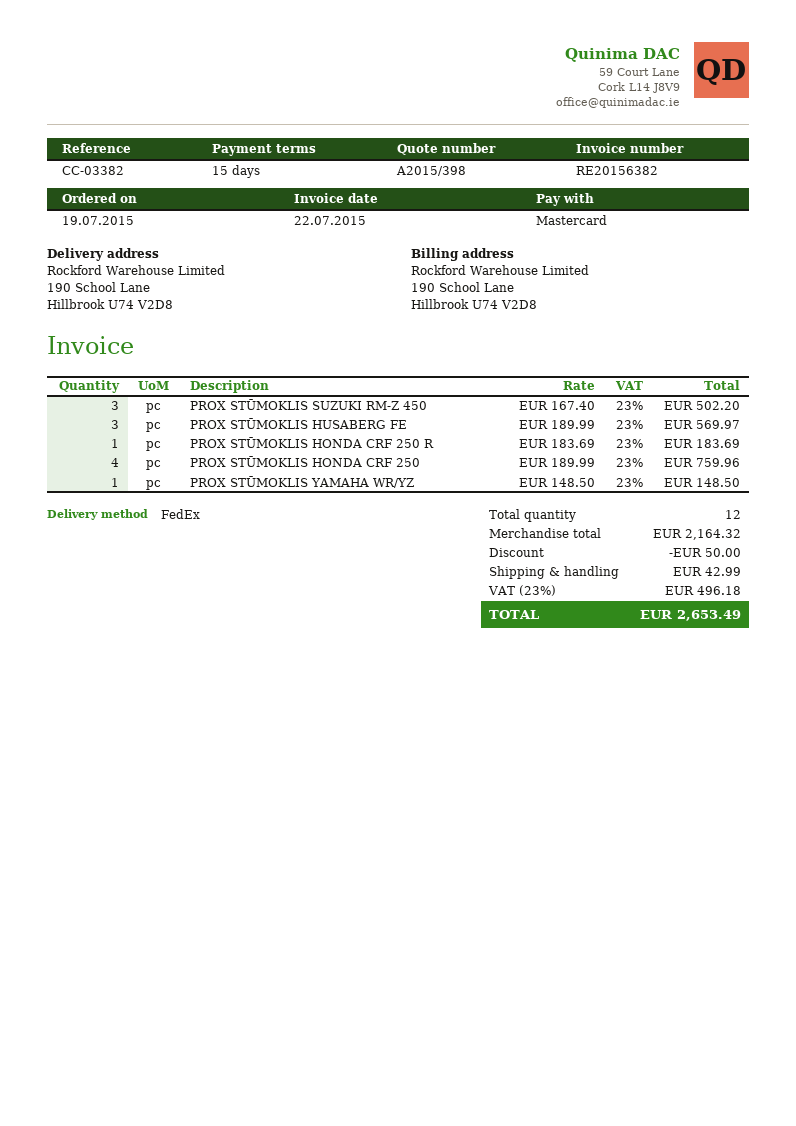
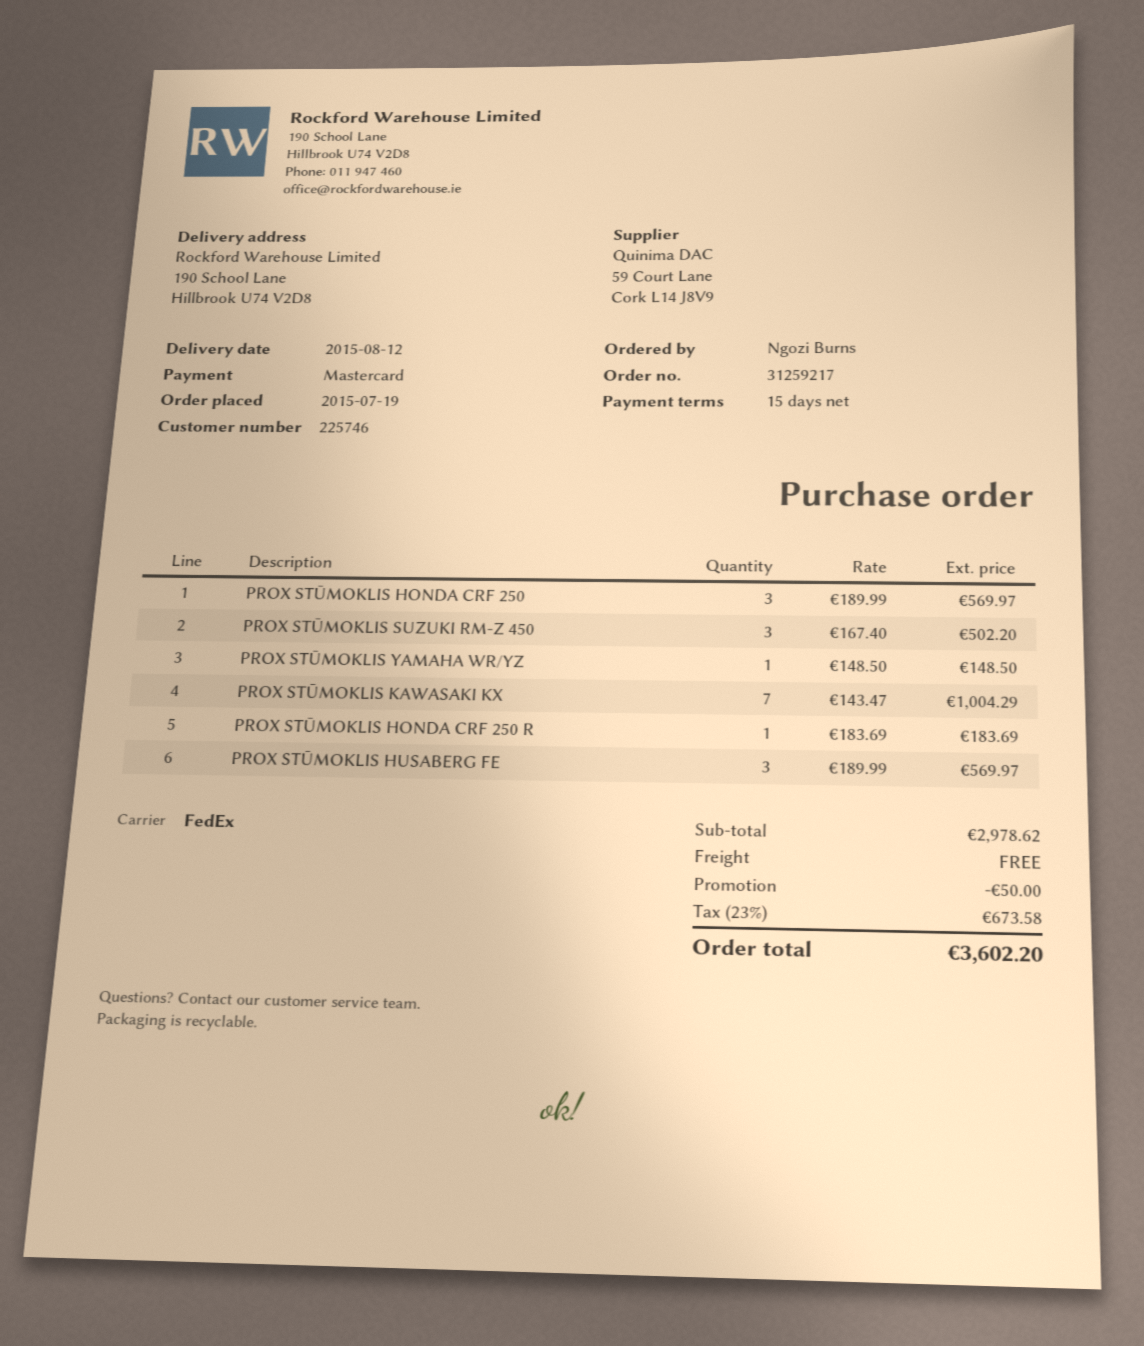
PROX STŪMOKLIS HONDA CRF 250: 4 x 189.99 = 759.96 -> 3 x 189.99 = 569.97
PROX STŪMOKLIS KAWASAKI KX: none -> 7 x 143.47 = 1004.29
subtotal: 2164.32 -> 2978.62
shipping: 42.99 -> 0.00
tax: 23% = 496.18 -> 23% = 673.58
total: 2653.49 -> 3602.20

